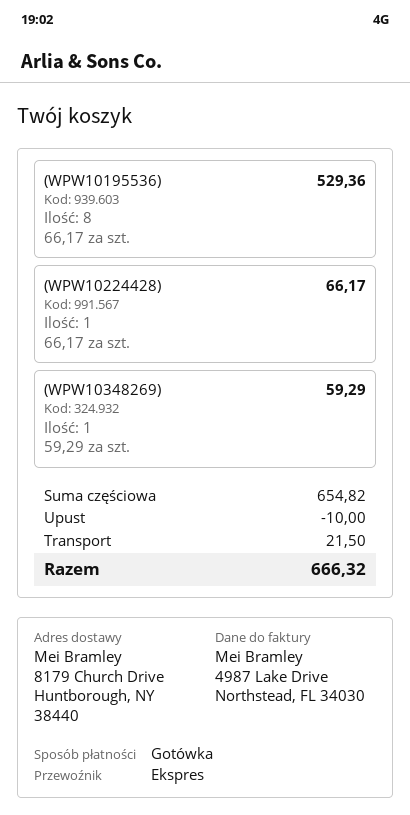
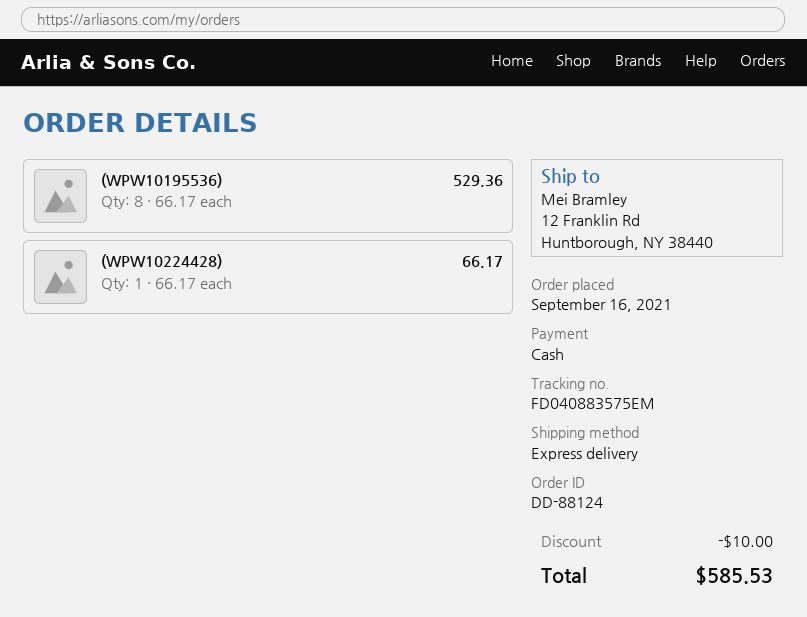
ship to: 8179 Church Drive, Huntborough, NY 38440 -> 12 Franklin Rd, Huntborough, NY 38440
(WPW10348269): 1 x 59.29 = 59.29 -> none
shipping: 21.50 -> none
total: 666.32 -> 585.53

